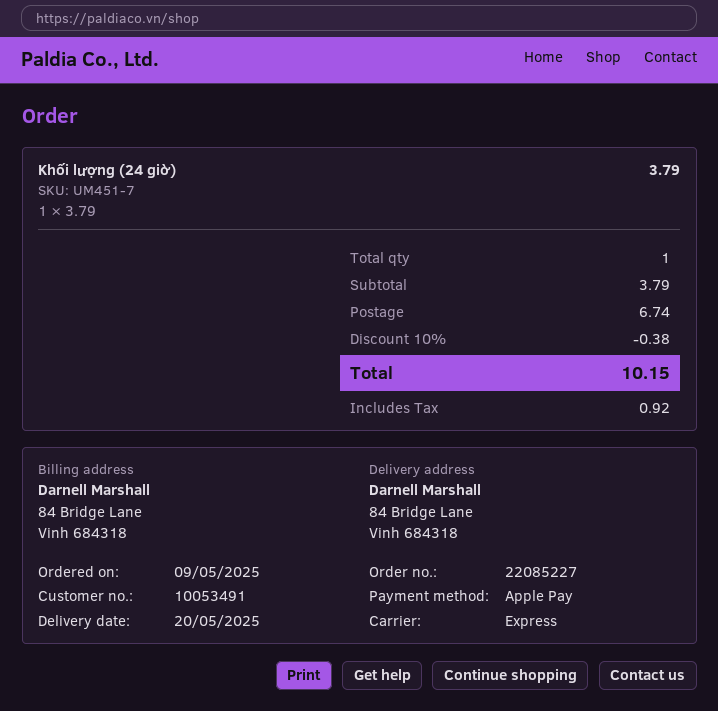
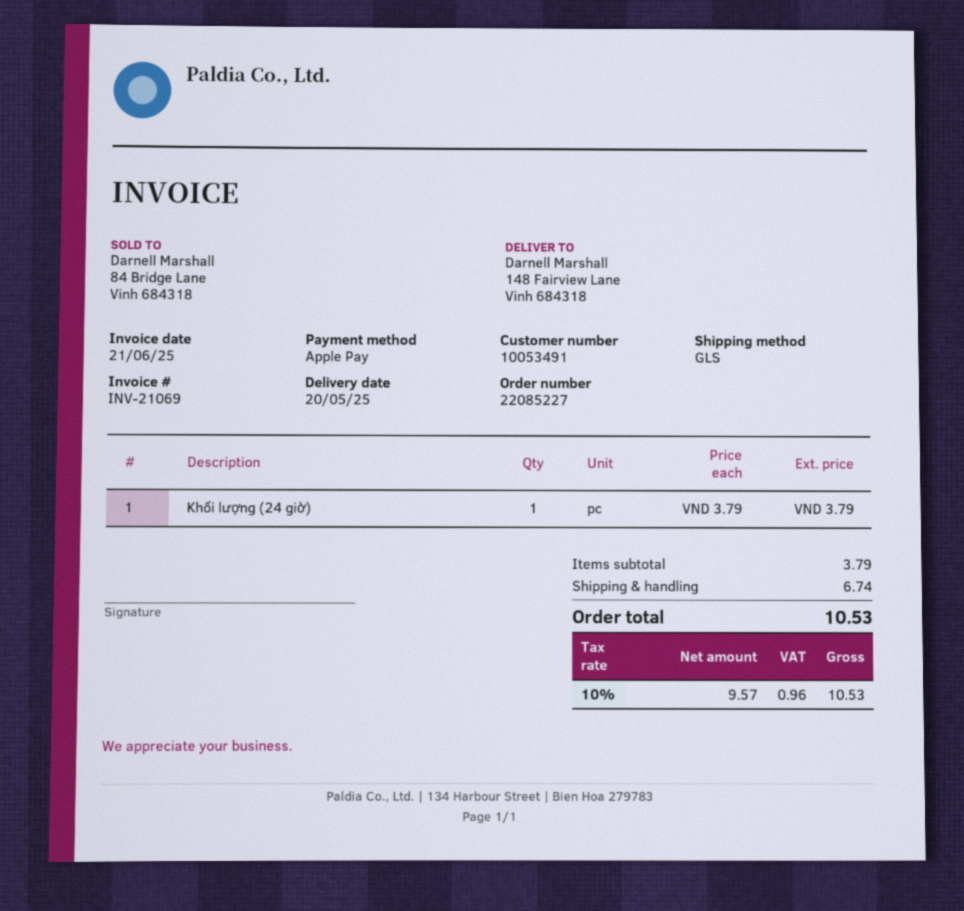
shipping method: express -> GLS
ship to: 84 Bridge Lane, Vinh 684318 -> 148 Fairview Lane, Vinh 684318
discount: 10% = 0.38 -> none
tax: 0.92 -> 0.96
total: 10.15 -> 10.53

